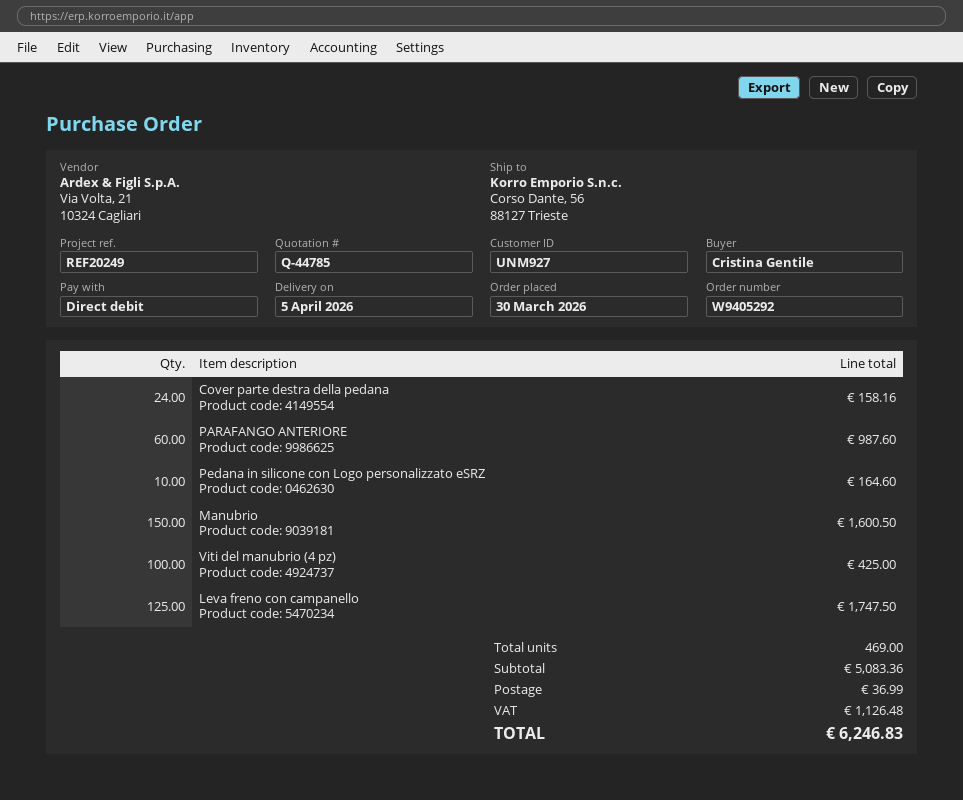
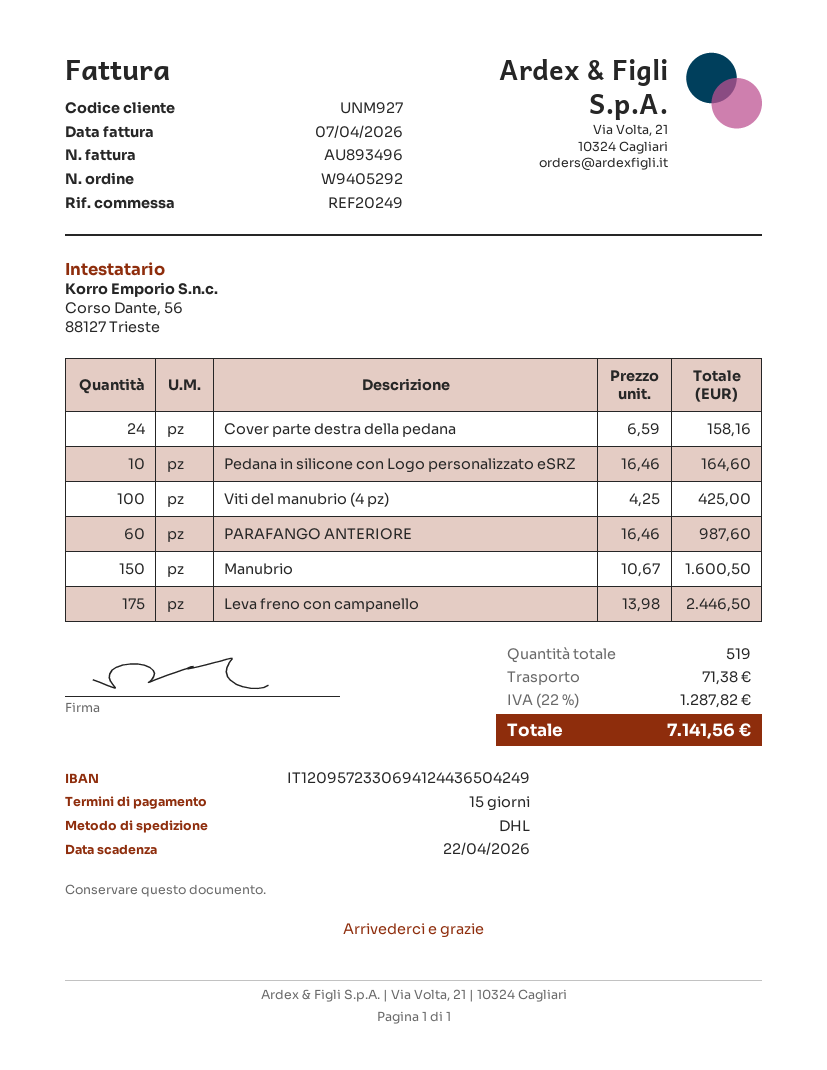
Leva freno con campanello: 125 for 1747.50 -> 175 for 2446.50
total quantity: 469 -> 519
shipping: 36.99 -> 71.38
tax: 1126.48 -> 1287.82
total: 6246.83 -> 7141.56

